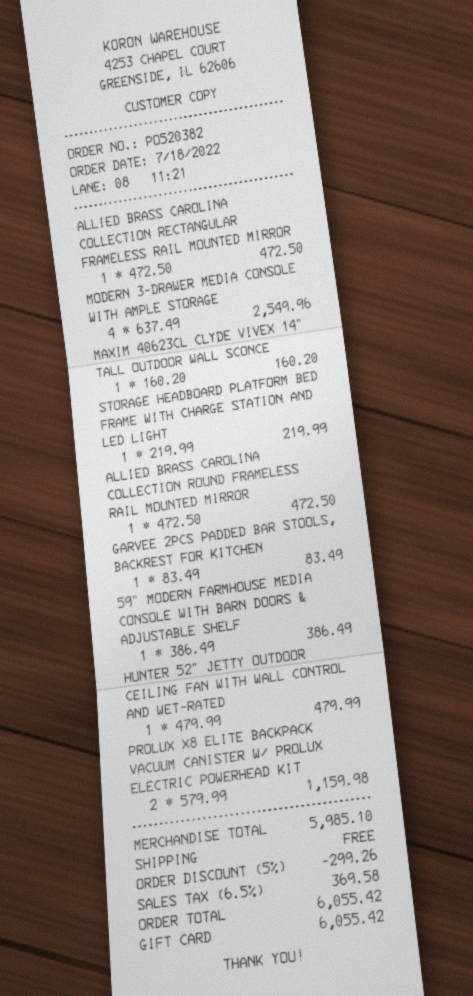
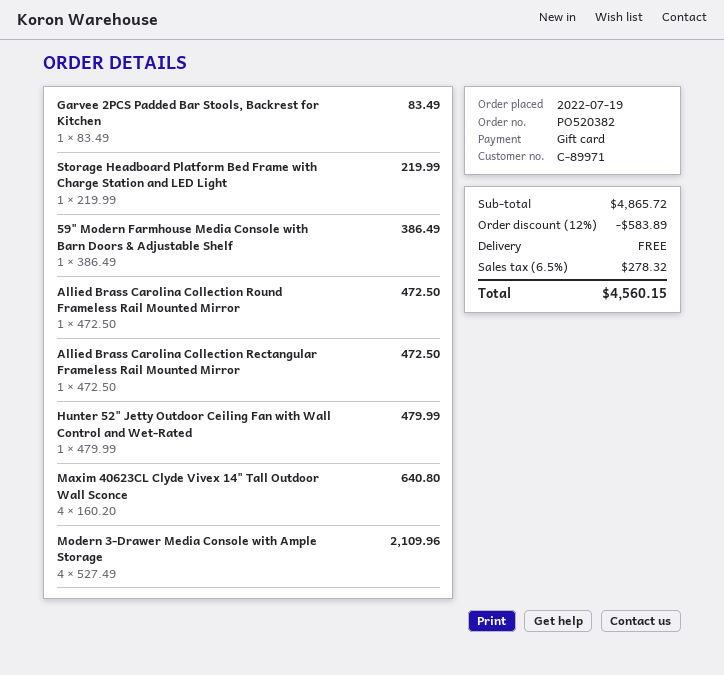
order date: 2022-07-18 -> 2022-07-19
MODERN 3-DRAWER MEDIA CONSOLE WITH AMPLE STORAGE: 4 x 637.49 = 2549.96 -> 4 x 527.49 = 2109.96
MAXIM 40623CL CLYDE VIVEX 14" TALL OUTDOOR WALL SCONCE: 1 x 160.20 = 160.20 -> 4 x 160.20 = 640.80
PROLUX X8 ELITE BACKPACK VACUUM CANISTER W/ PROLUX ELECTRIC POWERHEAD KIT: 2 x 579.99 = 1159.98 -> none
subtotal: 5985.10 -> 4865.72
discount: 5% = 299.26 -> 12% = 583.89
tax: 6.5% = 369.58 -> 6.5% = 278.32
total: 6055.42 -> 4560.15

